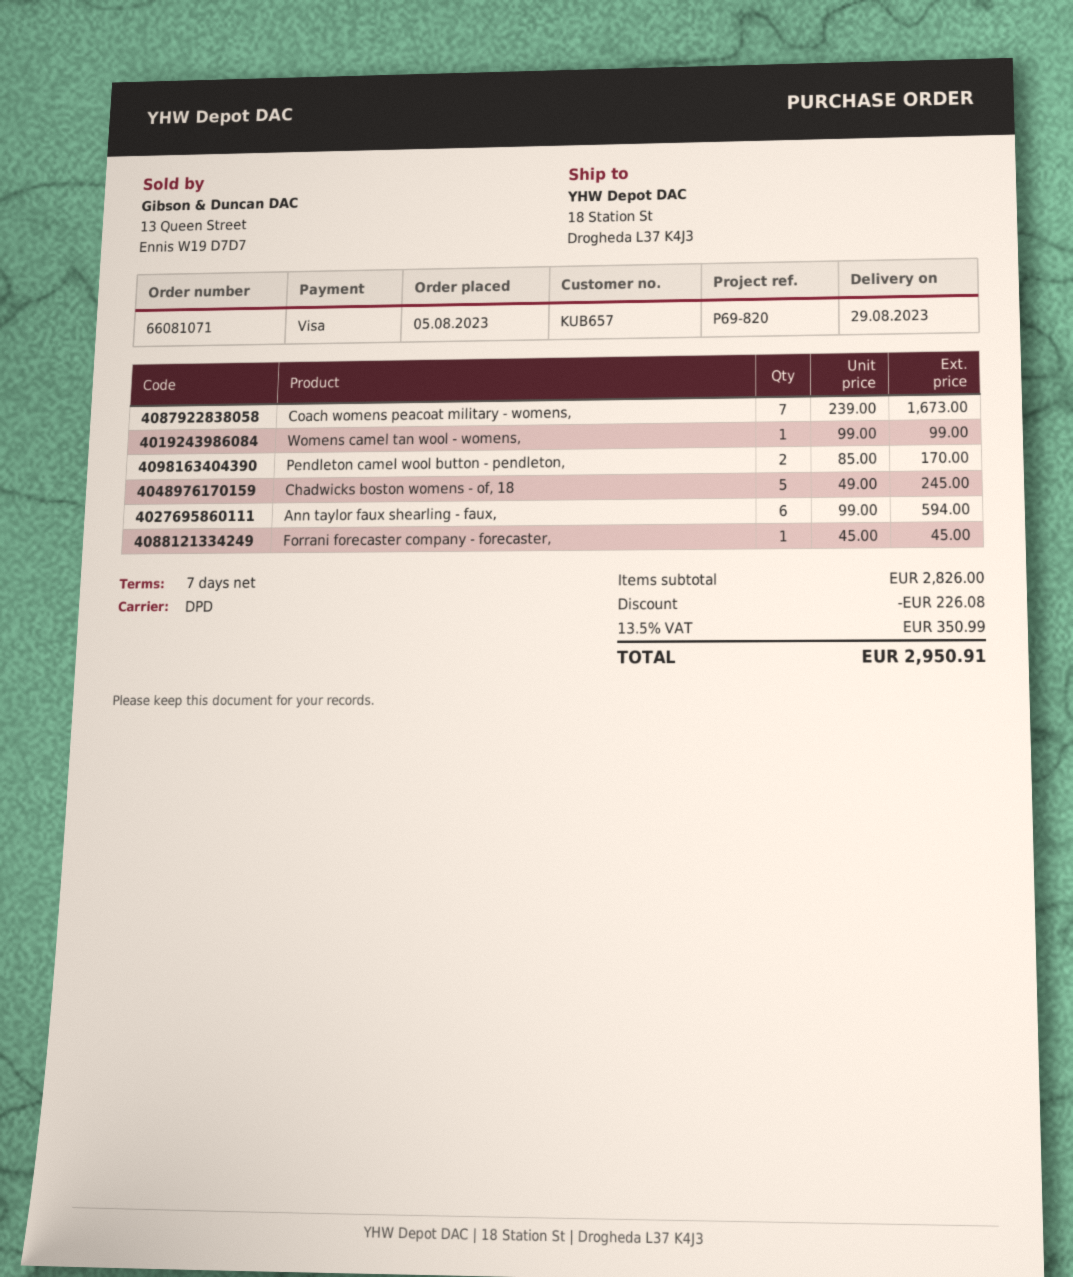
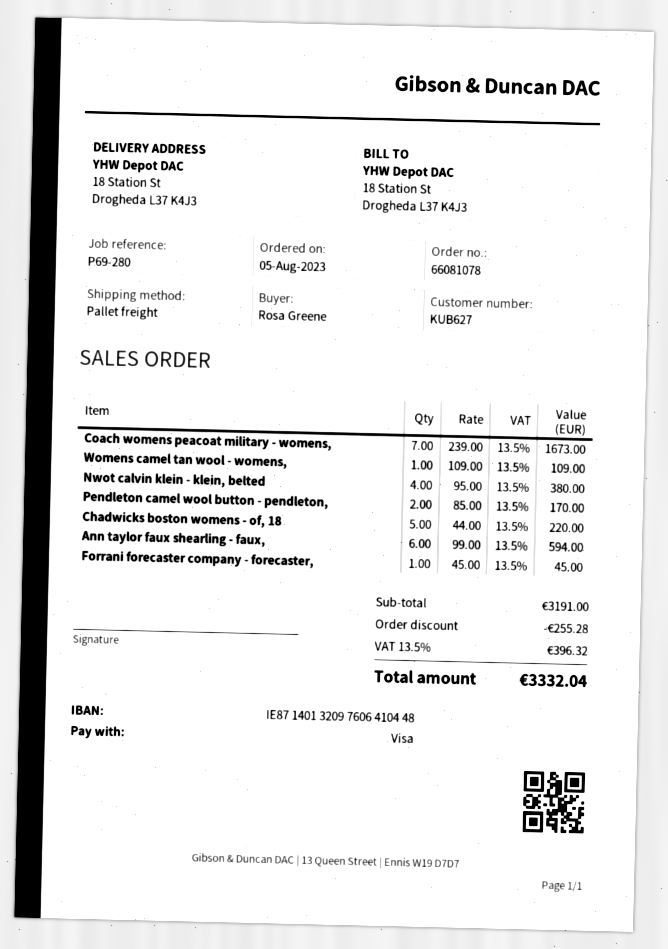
order number: 66081071 -> 66081078
customer number: KUB657 -> KUB627
reference: P69-820 -> P69-280
shipping method: DPD -> pallet freight
Womens camel tan wool - womens,: 1 x 99.00 = 99.00 -> 1 x 109.00 = 109.00
Chadwicks boston womens - of, 18: 5 x 49.00 = 245.00 -> 5 x 44.00 = 220.00
Nwot calvin klein - klein, belted: none -> 4 x 95.00 = 380.00
subtotal: 2826.00 -> 3191.00
discount: 226.08 -> 255.28
tax: 13.5% = 350.99 -> 13.5% = 396.32
total: 2950.91 -> 3332.04

